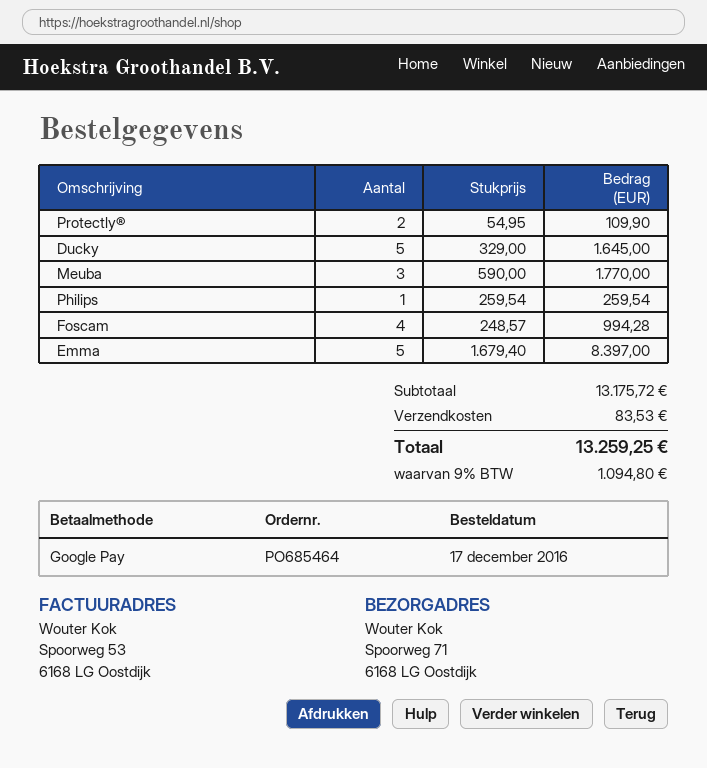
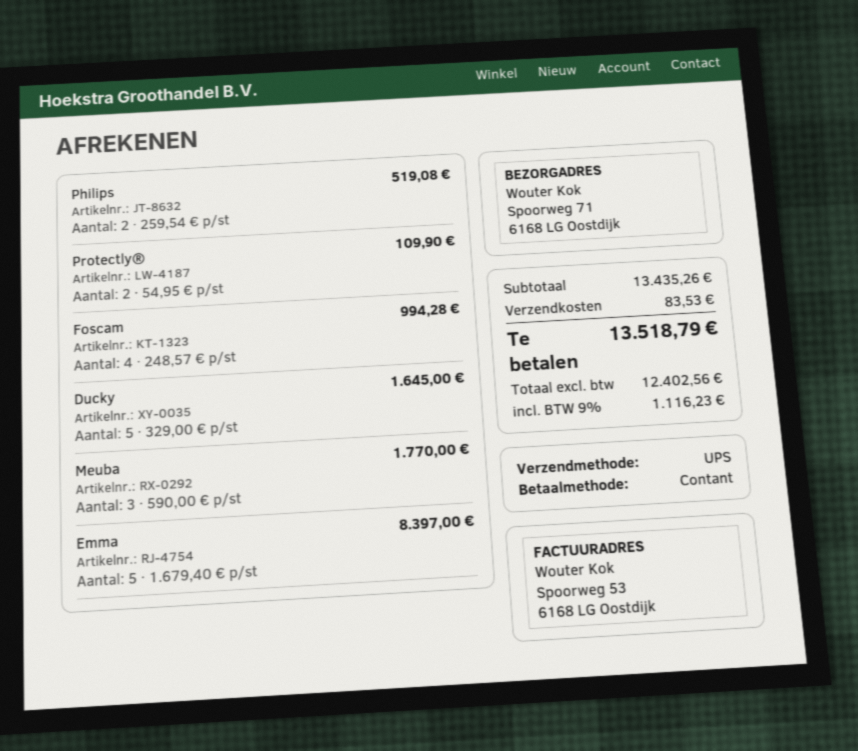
payment method: Google Pay -> cash
Philips: 1 x 259.54 = 259.54 -> 2 x 259.54 = 519.08
subtotal: 13175.72 -> 13435.26
tax: 9% = 1094.80 -> 9% = 1116.23
total: 13259.25 -> 13518.79

